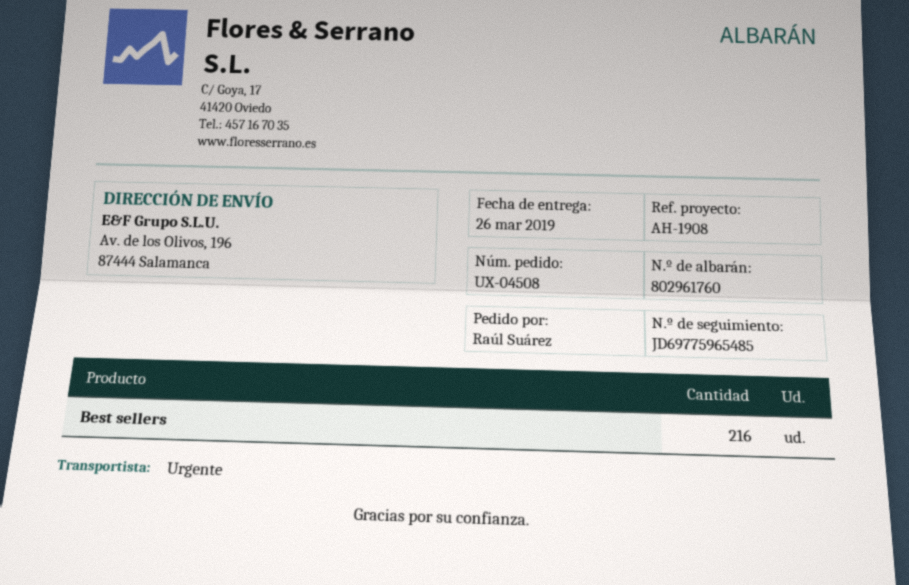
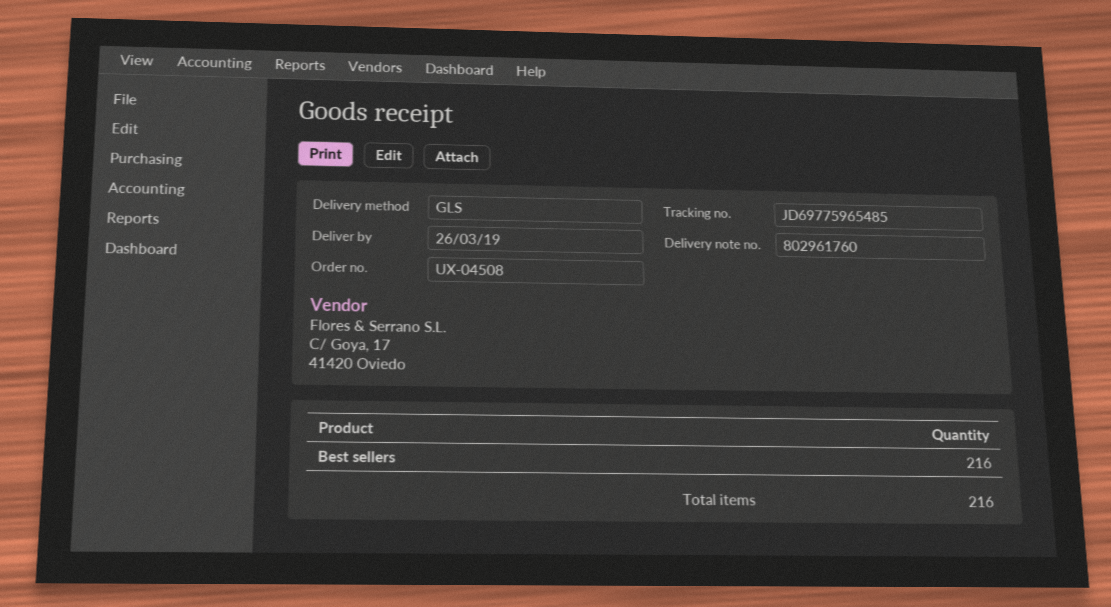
shipping method: express -> GLS

